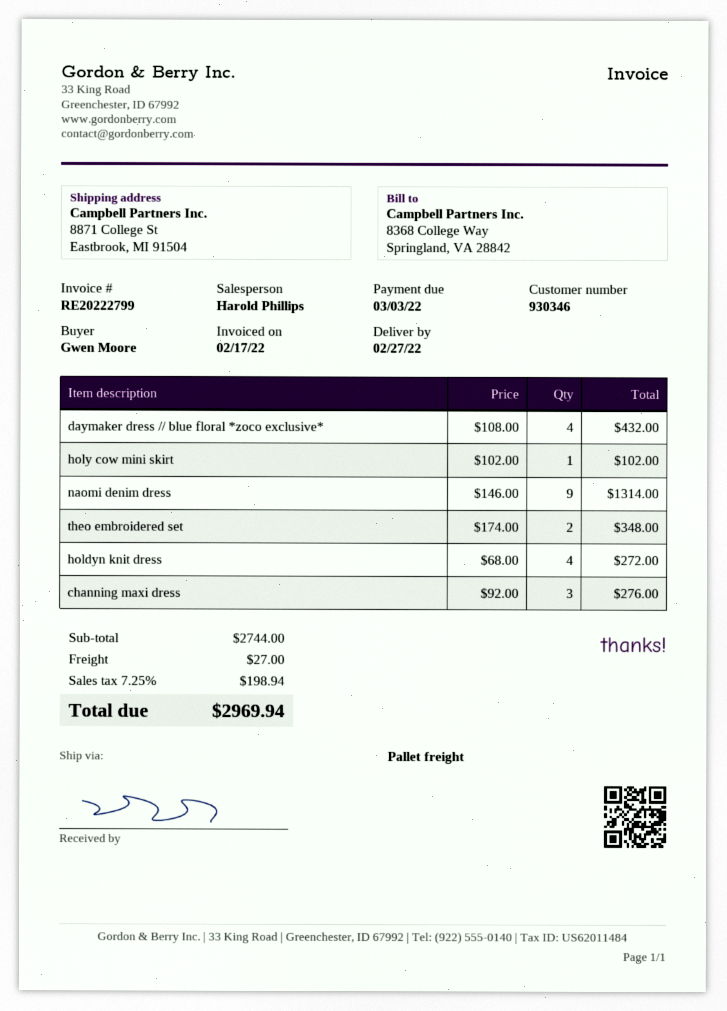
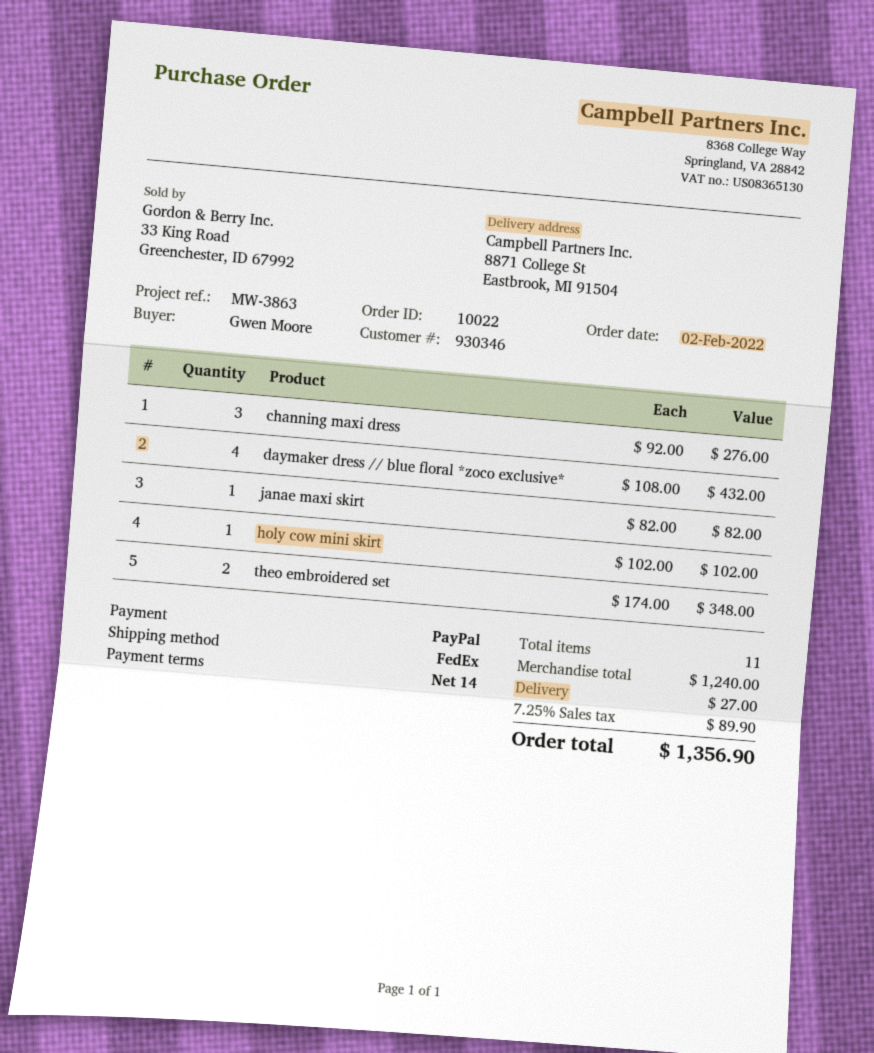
shipping method: pallet freight -> FedEx
naomi denim dress: 9 x 146.00 = 1314.00 -> none
holdyn knit dress: 4 x 68.00 = 272.00 -> none
janae maxi skirt: none -> 1 x 82.00 = 82.00
subtotal: 2744.00 -> 1240.00
tax: 7.25% = 198.94 -> 7.25% = 89.90
total: 2969.94 -> 1356.90

